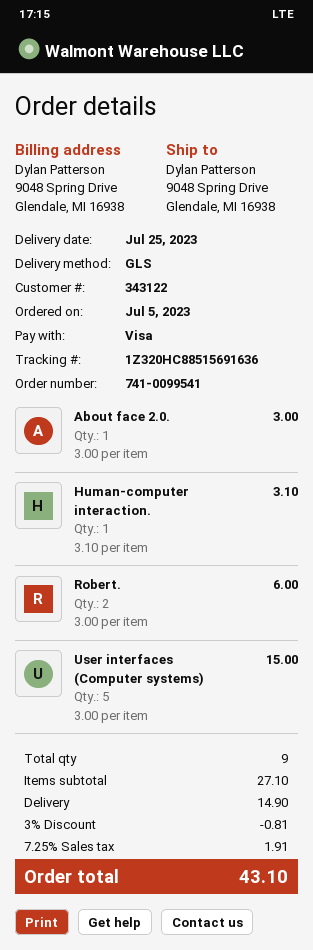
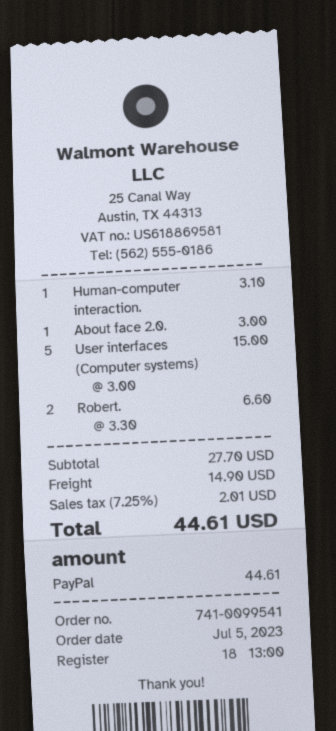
payment method: Visa -> PayPal
Robert.: 2 x 3.00 = 6.00 -> 2 x 3.30 = 6.60
subtotal: 27.10 -> 27.70
discount: 3% = 0.81 -> none
tax: 7.25% = 1.91 -> 7.25% = 2.01
total: 43.10 -> 44.61

